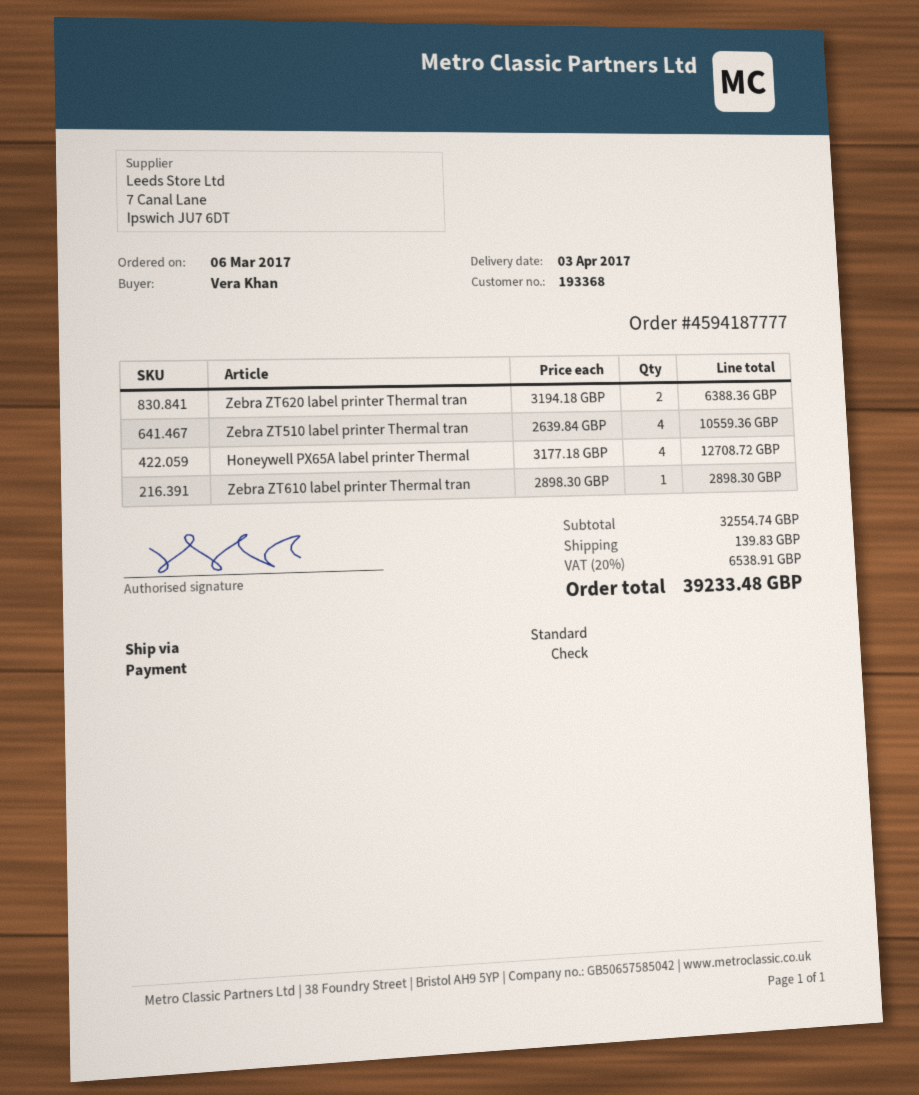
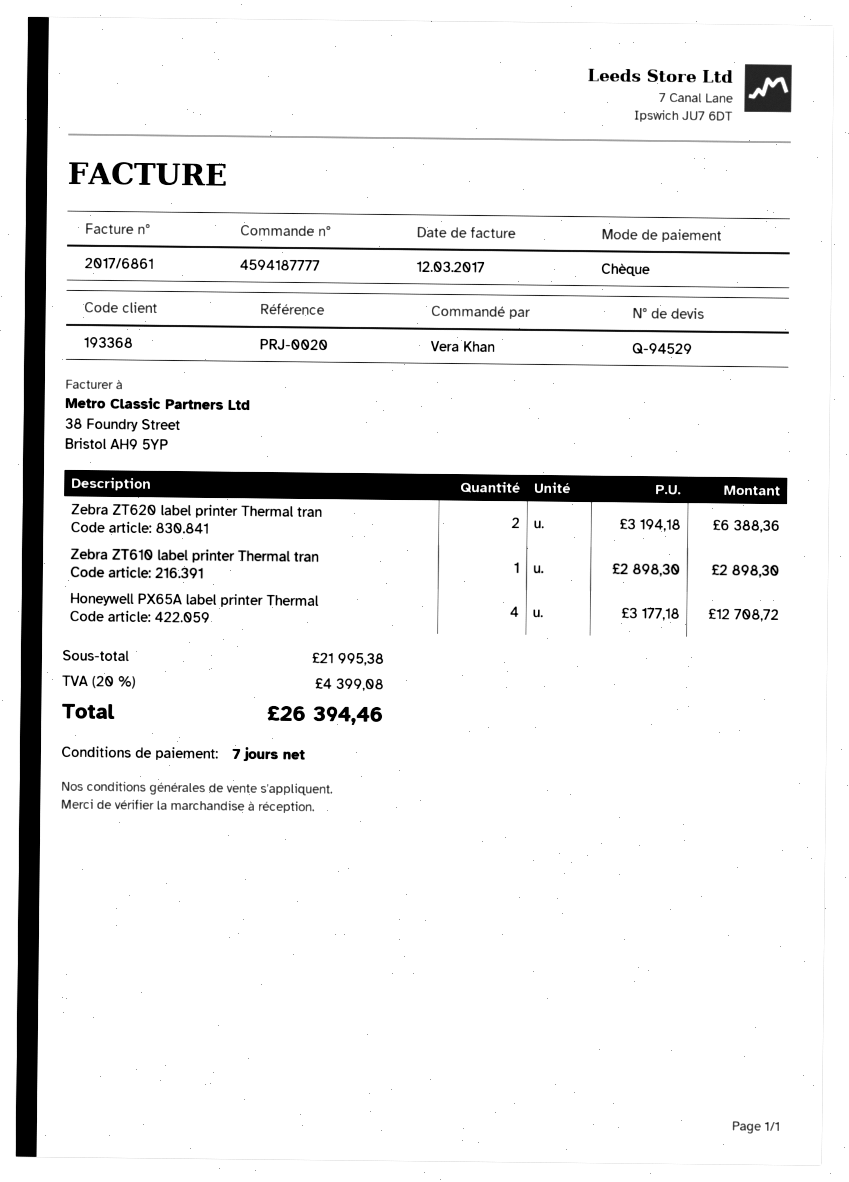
Zebra ZT510 label printer Thermal tran: 4 x 2639.84 = 10559.36 -> none
subtotal: 32554.74 -> 21995.38
shipping: 139.83 -> none
tax: 20% = 6538.91 -> 20% = 4399.08
total: 39233.48 -> 26394.46

